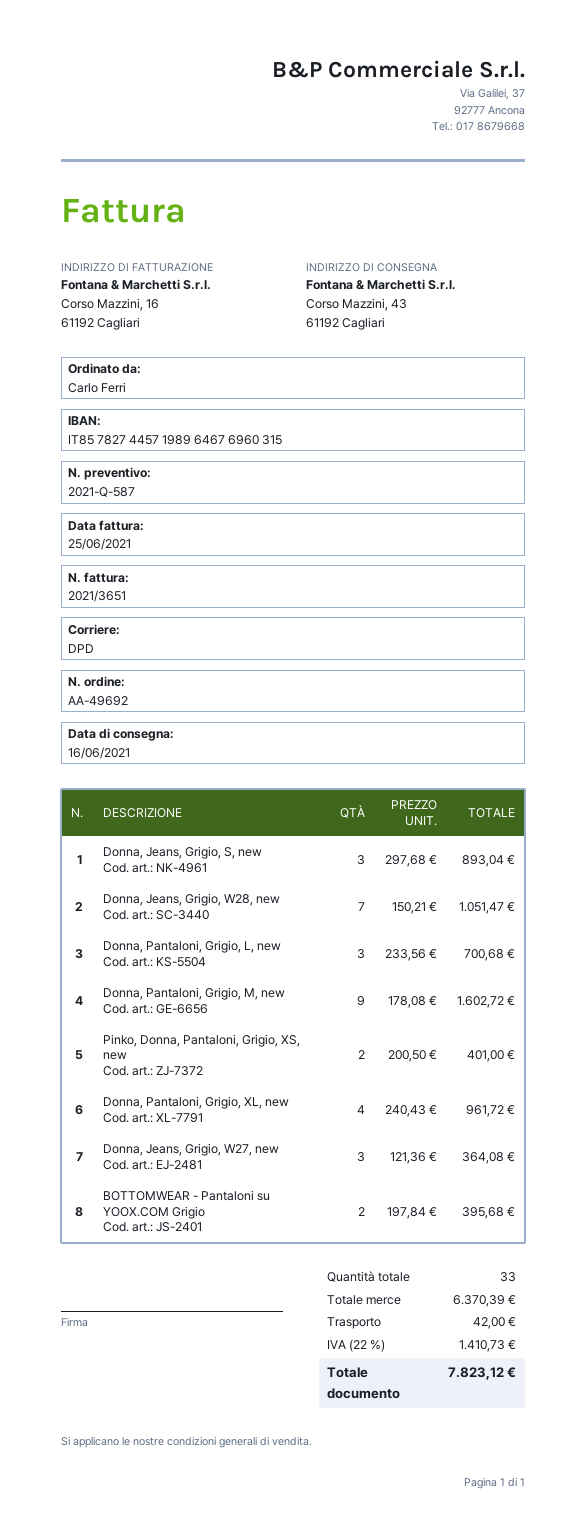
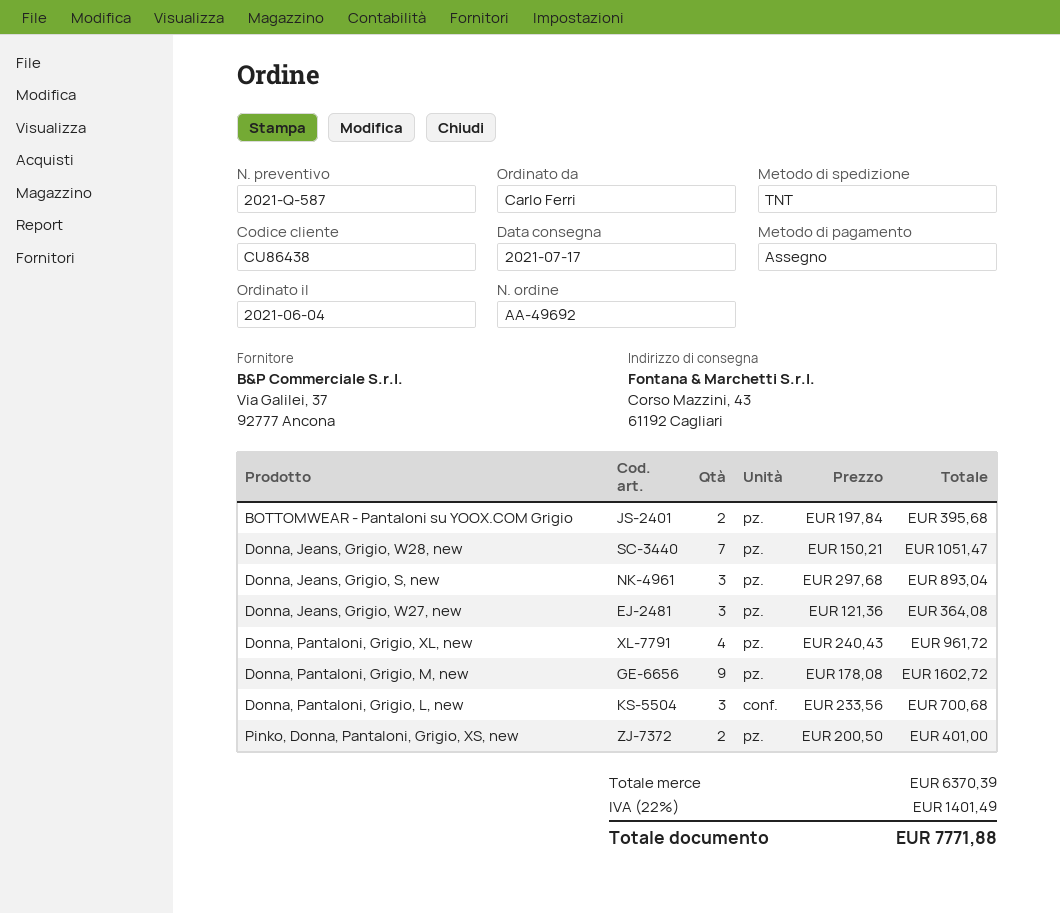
delivery date: 2021-06-16 -> 2021-07-17
shipping method: DPD -> TNT
shipping: 42.00 -> none
tax: 22% = 1410.73 -> 22% = 1401.49
total: 7823.12 -> 7771.88

